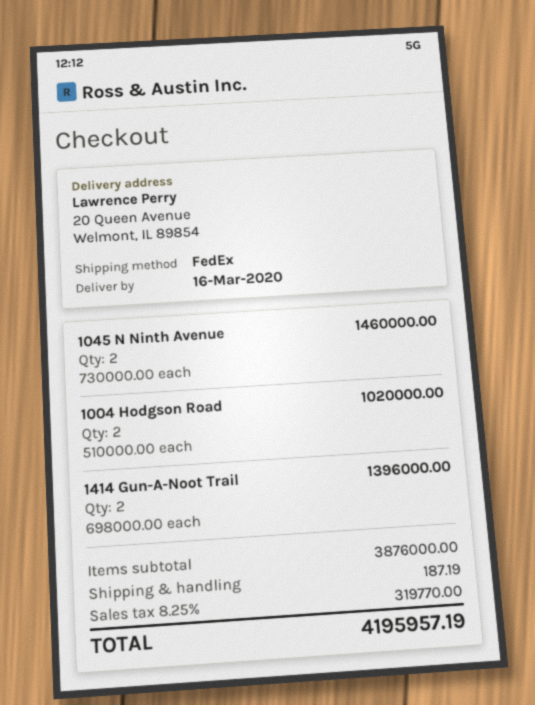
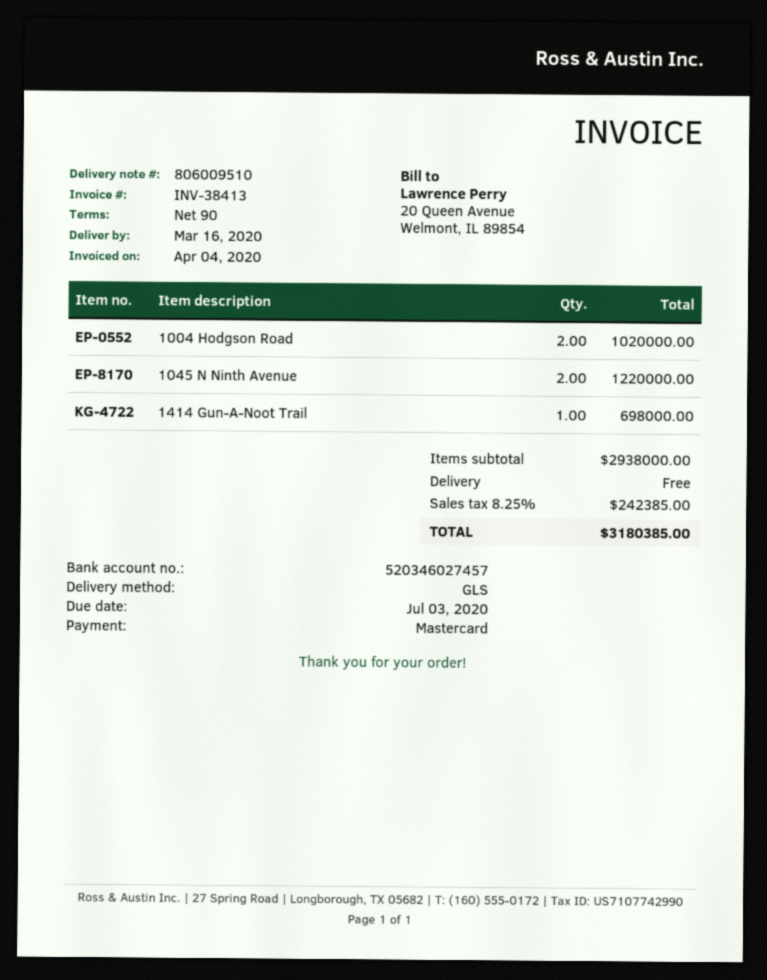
shipping method: FedEx -> GLS
1045 N Ninth Avenue: 2 for 1460000.00 -> 2 for 1220000.00
1414 Gun-A-Noot Trail: 2 for 1396000.00 -> 1 for 698000.00
subtotal: 3876000.00 -> 2938000.00
shipping: 187.19 -> 0.00
tax: 8.25% = 319770.00 -> 8.25% = 242385.00
total: 4195957.19 -> 3180385.00

